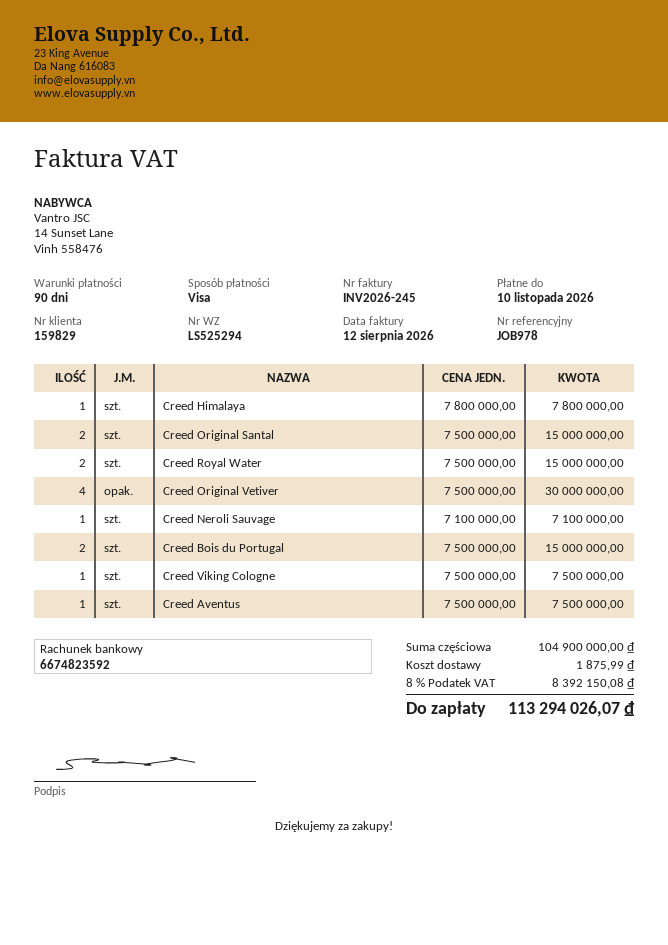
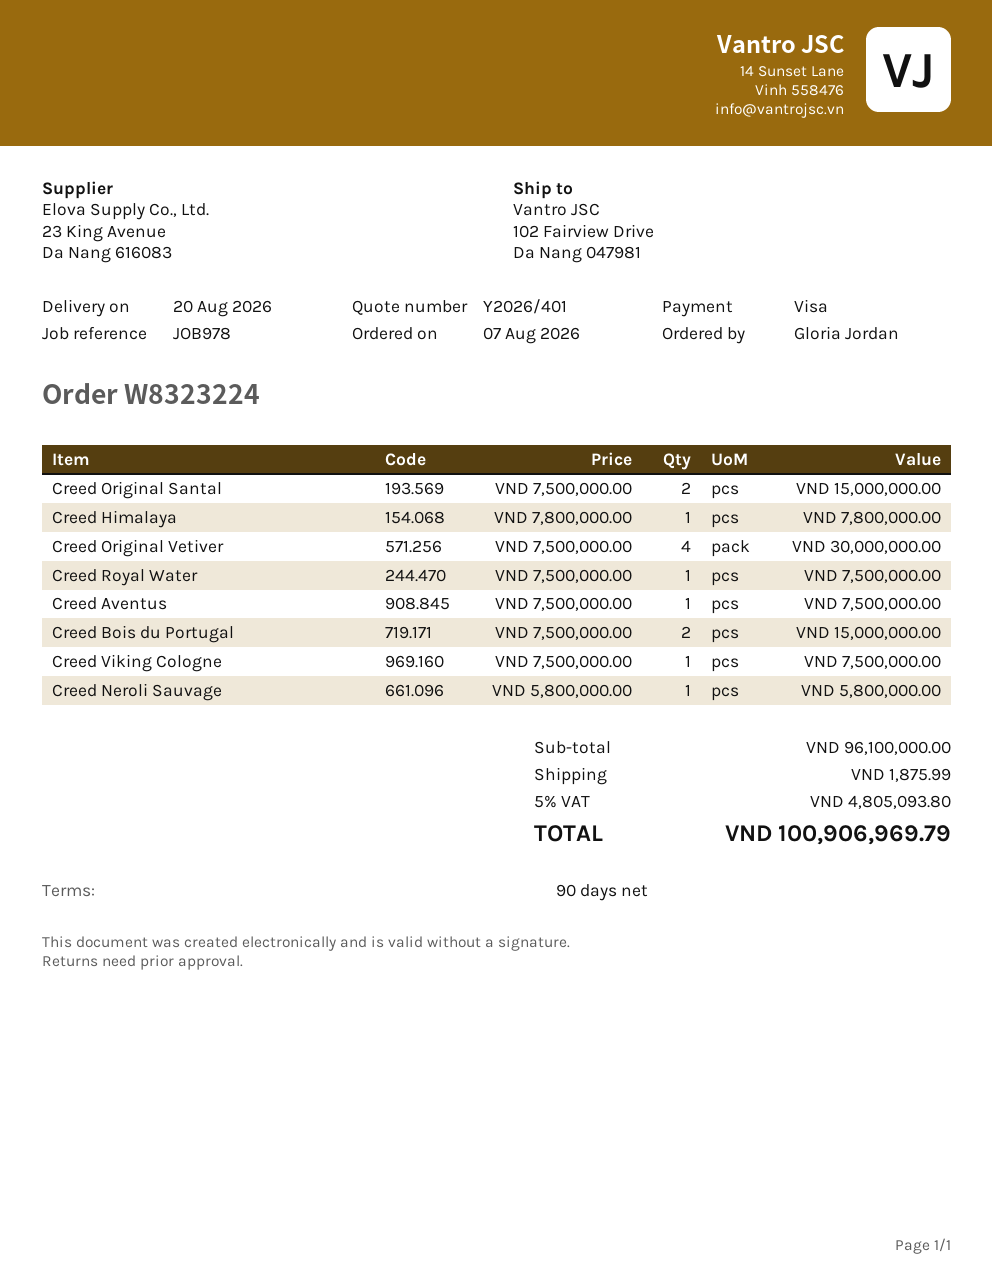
Creed Royal Water: 2 x 7500000.00 = 15000000.00 -> 1 x 7500000.00 = 7500000.00
Creed Neroli Sauvage: 1 x 7100000.00 = 7100000.00 -> 1 x 5800000.00 = 5800000.00
subtotal: 104900000.00 -> 96100000.00
tax: 8% = 8392150.08 -> 5% = 4805093.80
total: 113294026.07 -> 100906969.79

